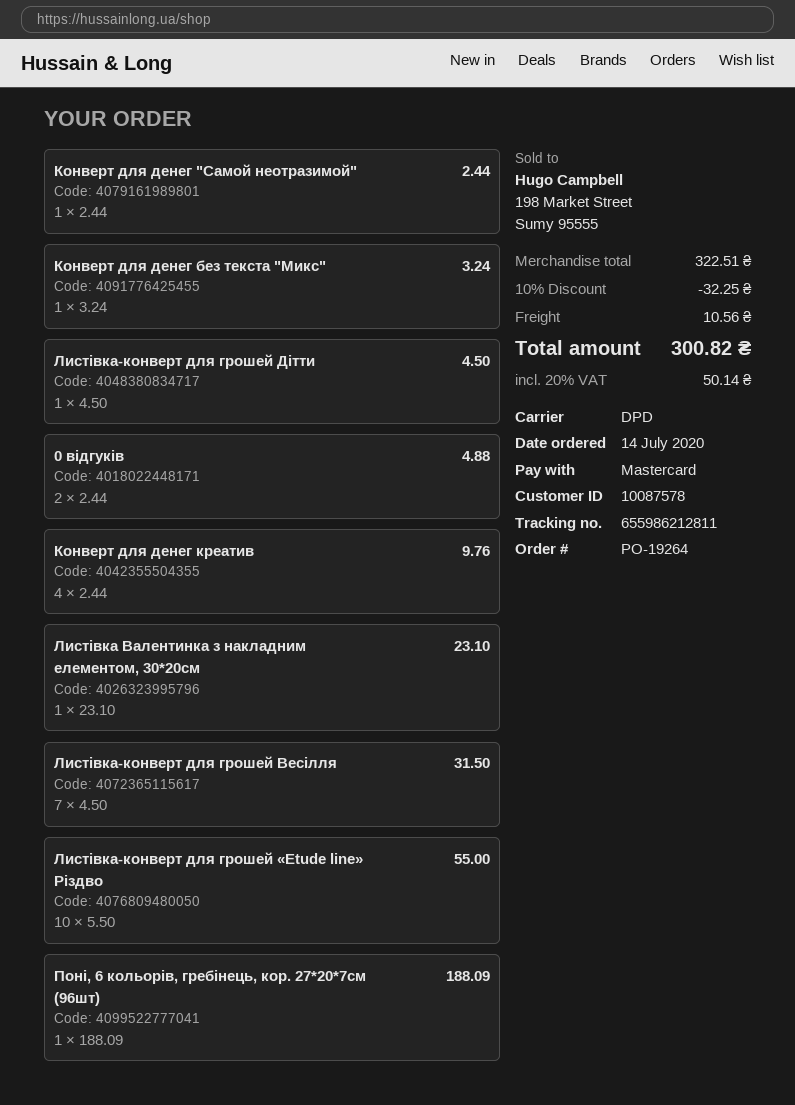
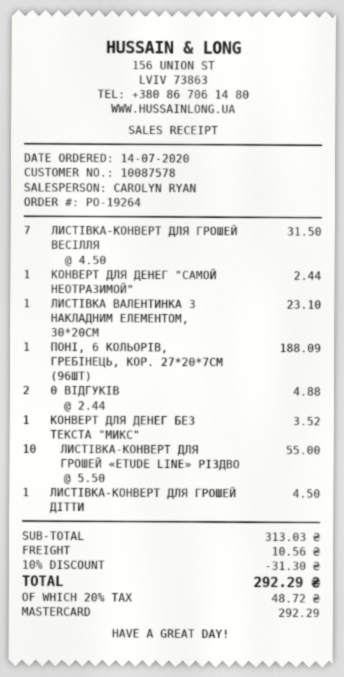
Конверт для денег без текста "Микс": 1 x 3.24 = 3.24 -> 1 x 3.52 = 3.52
Конверт для денег креатив: 4 x 2.44 = 9.76 -> none
subtotal: 322.51 -> 313.03
discount: 10% = 32.25 -> 10% = 31.30
tax: 20% = 50.14 -> 20% = 48.72
total: 300.82 -> 292.29

